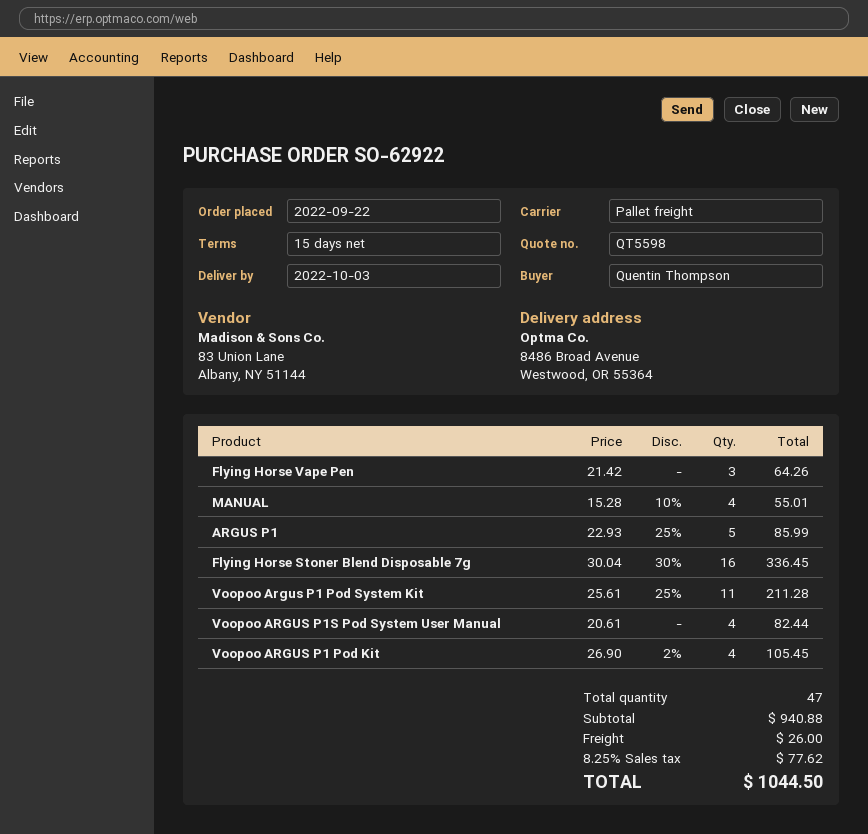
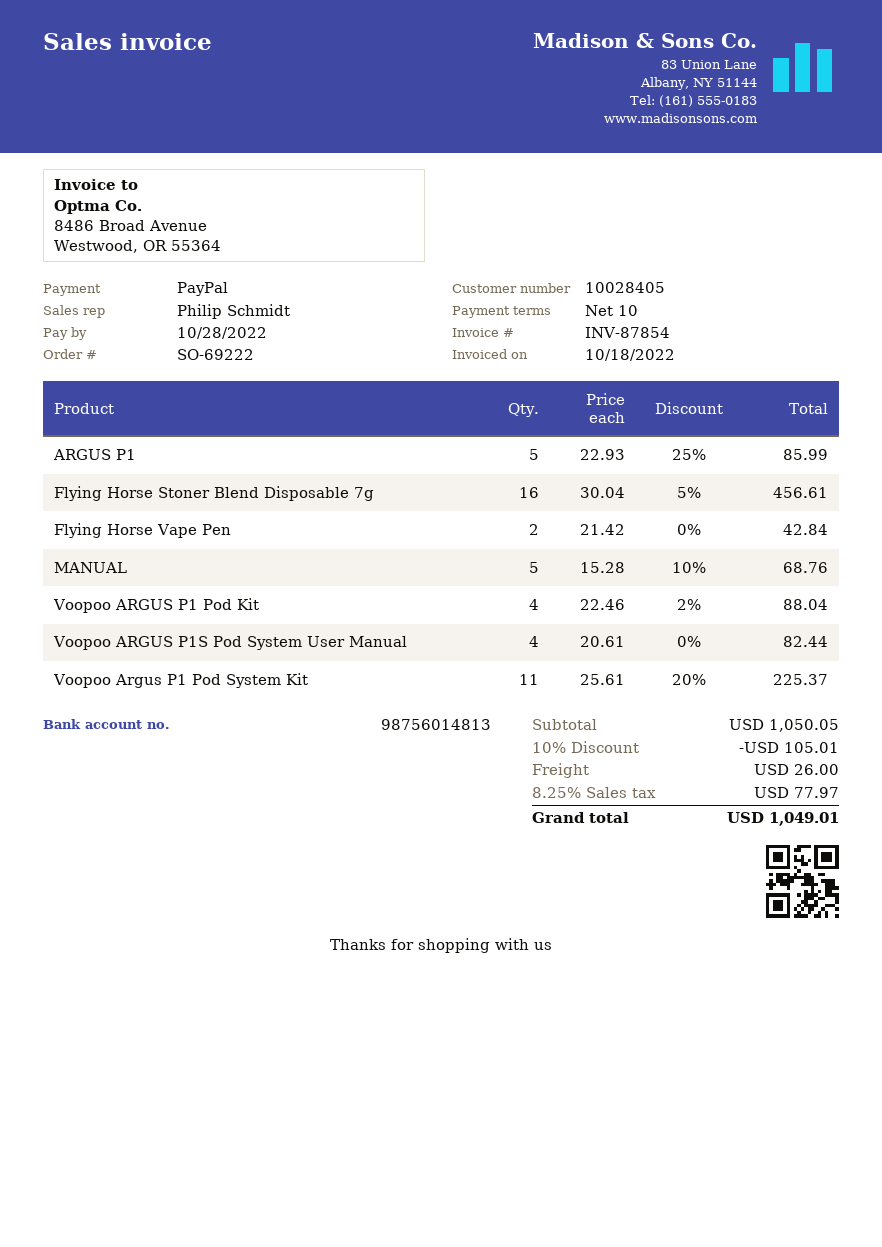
order number: SO-62922 -> SO-69222
payment terms: 15 days -> 10 days
Flying Horse Vape Pen: 3 x 21.42 = 64.26 -> 2 x 21.42 = 42.84
MANUAL: 4 x 15.28 - 10% = 55.01 -> 5 x 15.28 - 10% = 68.76
Flying Horse Stoner Blend Disposable 7g: 16 x 30.04 - 30% = 336.45 -> 16 x 30.04 - 5% = 456.61
Voopoo Argus P1 Pod System Kit: 11 x 25.61 - 25% = 211.28 -> 11 x 25.61 - 20% = 225.37
Voopoo ARGUS P1 Pod Kit: 4 x 26.90 - 2% = 105.45 -> 4 x 22.46 - 2% = 88.04
subtotal: 940.88 -> 1050.05
discount: none -> 10% = 105.01
tax: 8.25% = 77.62 -> 8.25% = 77.97
total: 1044.50 -> 1049.01

